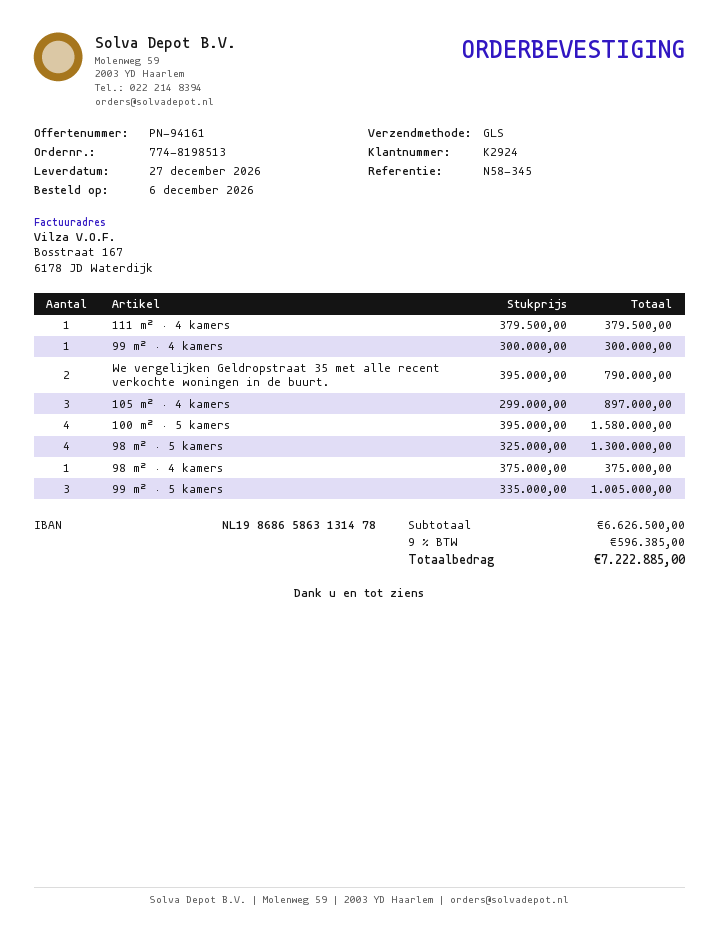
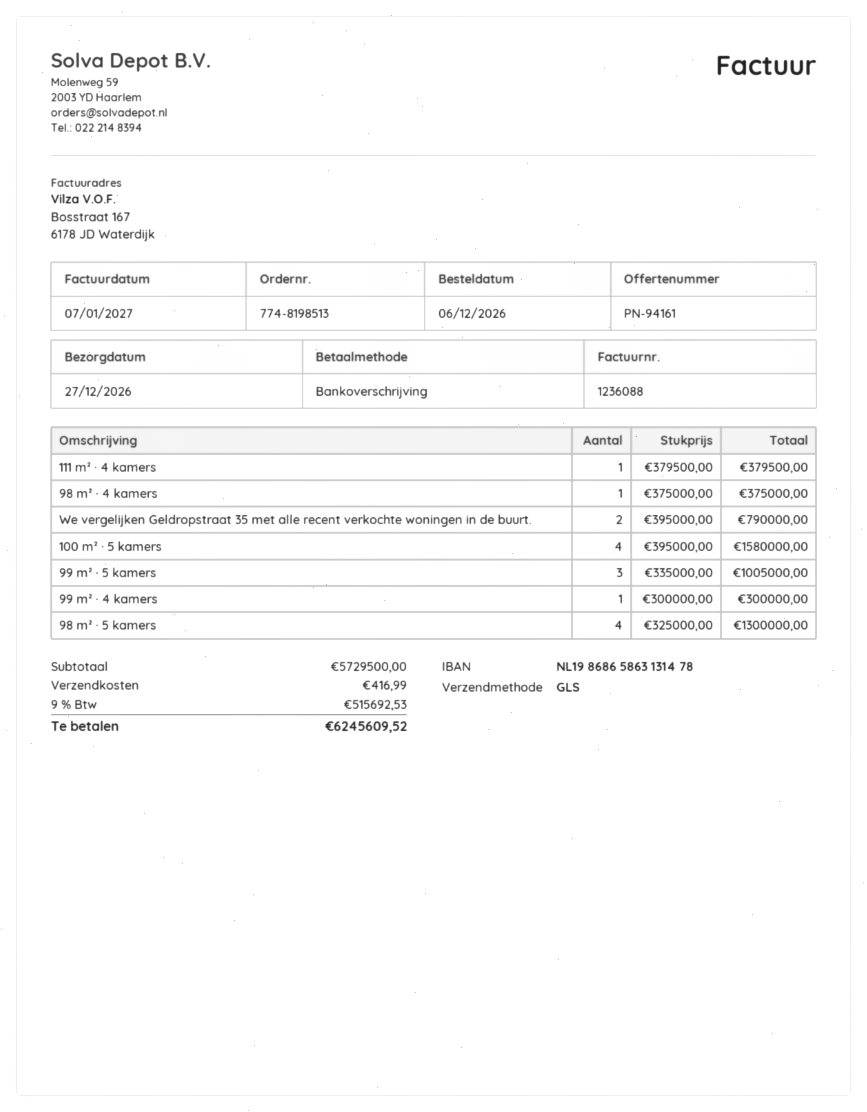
105 m² · 4 kamers: 3 x 299000.00 = 897000.00 -> none
subtotal: 6626500.00 -> 5729500.00
shipping: none -> 416.99
tax: 9% = 596385.00 -> 9% = 515692.53
total: 7222885.00 -> 6245609.52

